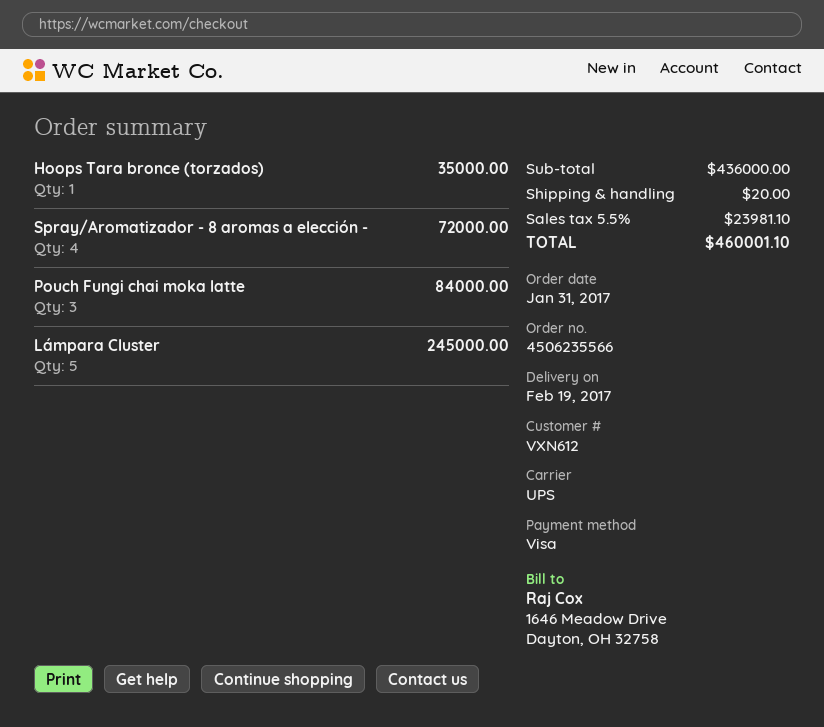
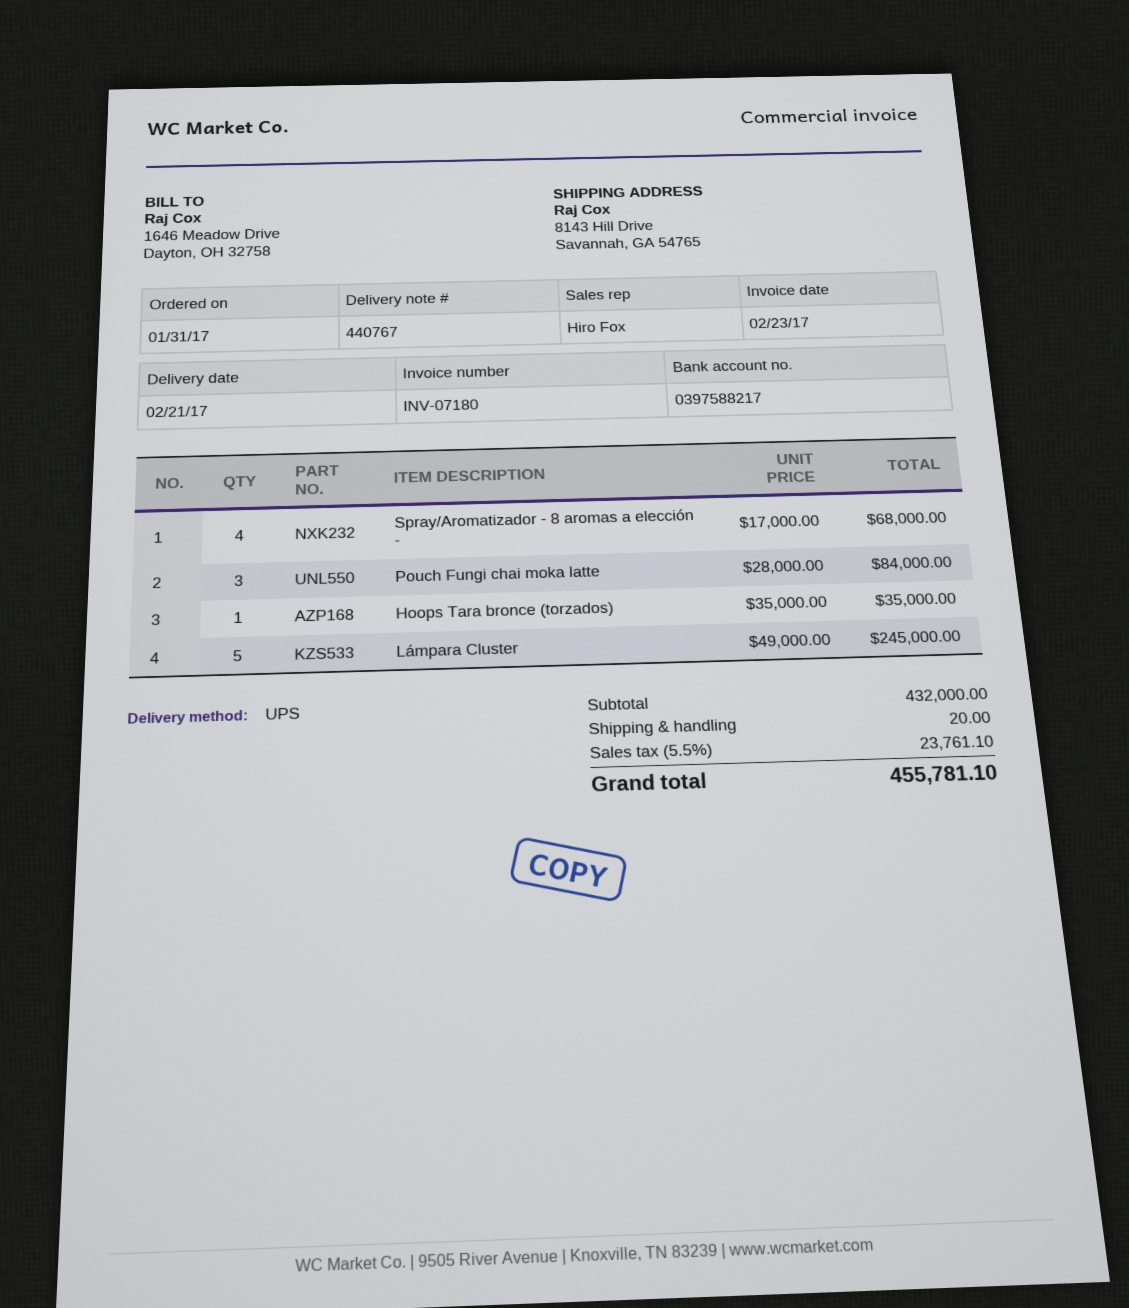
delivery date: 2017-02-19 -> 2017-02-21
Spray/Aromatizador - 8 aromas a elección -: 4 for 72000.00 -> 4 for 68000.00
subtotal: 436000.00 -> 432000.00
tax: 5.5% = 23981.10 -> 5.5% = 23761.10
total: 460001.10 -> 455781.10

